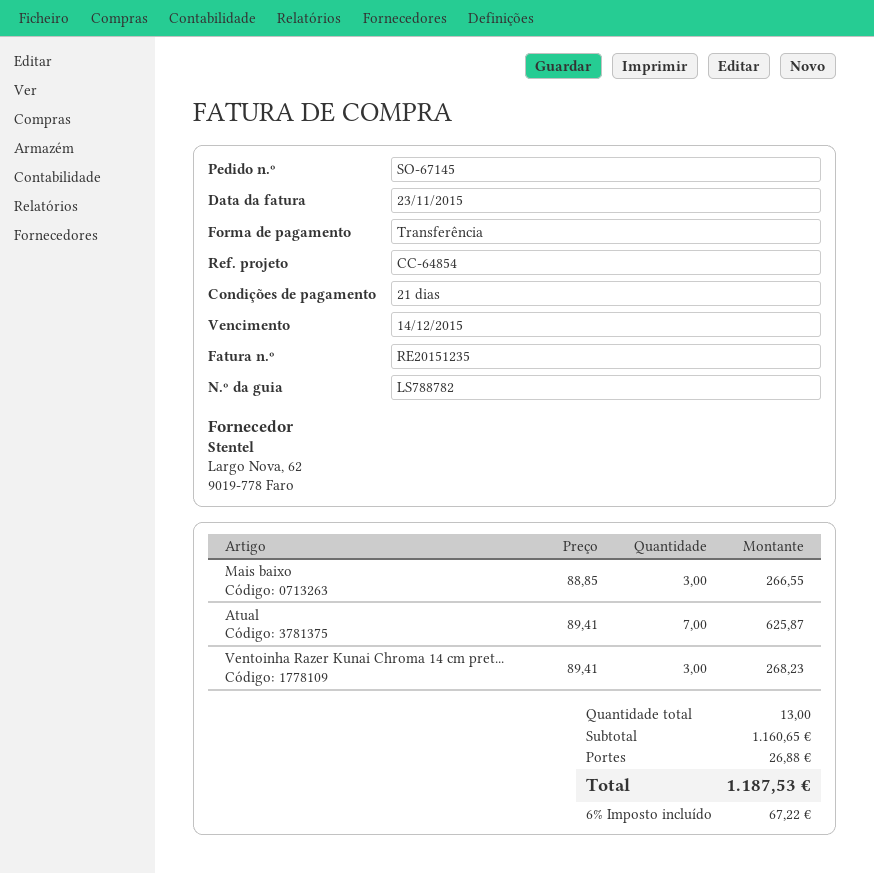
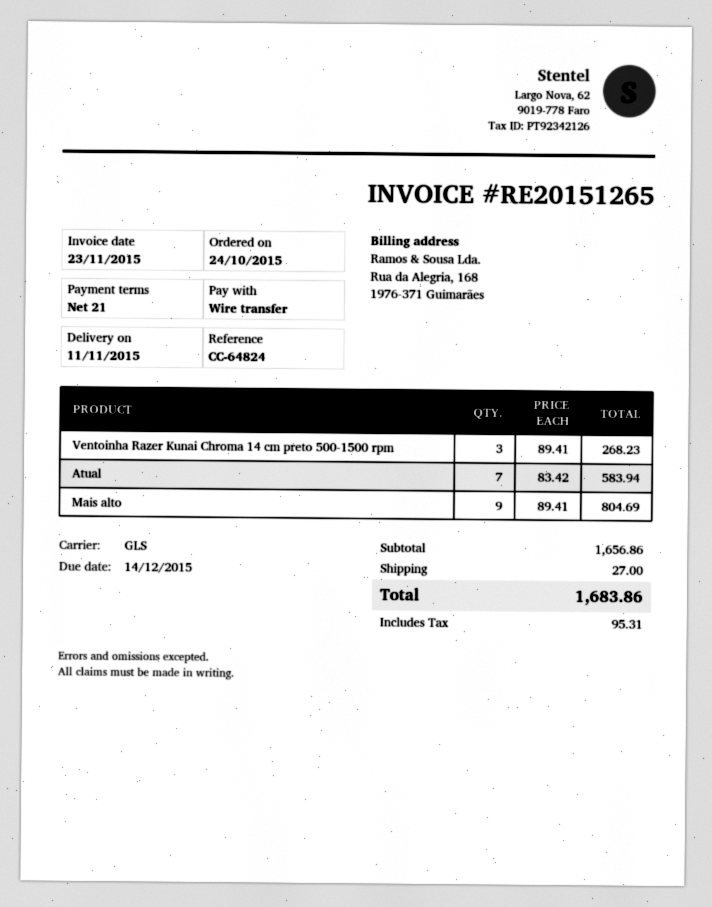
invoice number: RE20151235 -> RE20151265
reference: CC-64854 -> CC-64824
Mais baixo: 3 x 88.85 = 266.55 -> none
Atual: 7 x 89.41 = 625.87 -> 7 x 83.42 = 583.94
Mais alto: none -> 9 x 89.41 = 804.69
subtotal: 1160.65 -> 1656.86
shipping: 26.88 -> 27.00
tax: 67.22 -> 95.31
total: 1187.53 -> 1683.86

